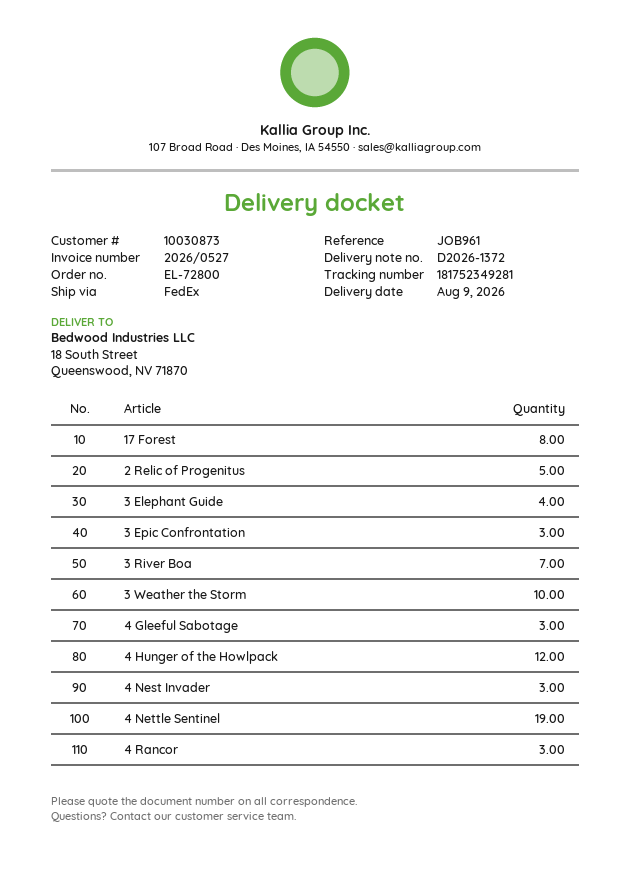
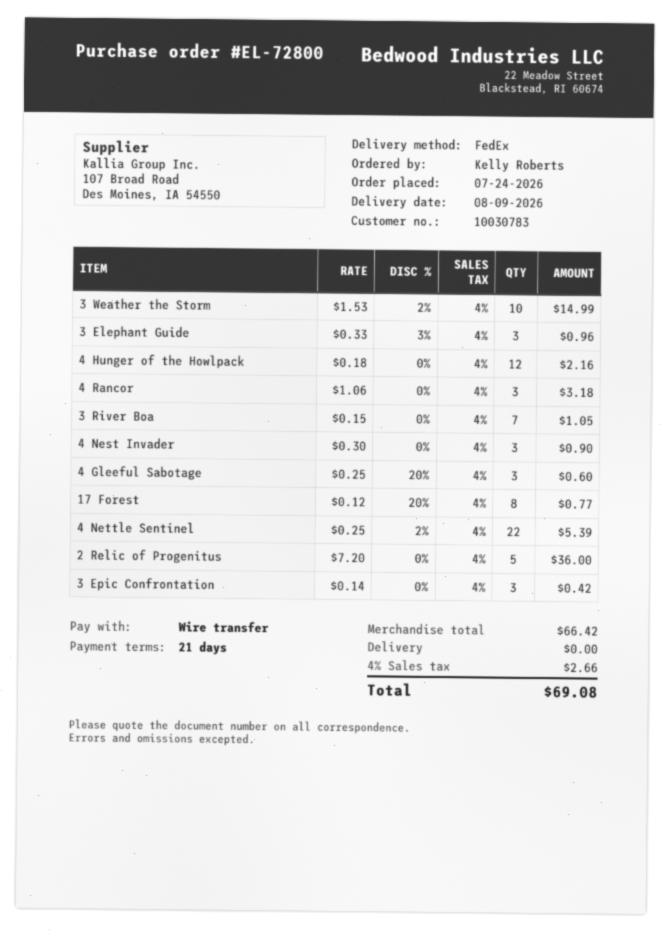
customer number: 10030873 -> 10030783
3 Elephant Guide: 4 -> 3
4 Nettle Sentinel: 19 -> 22

